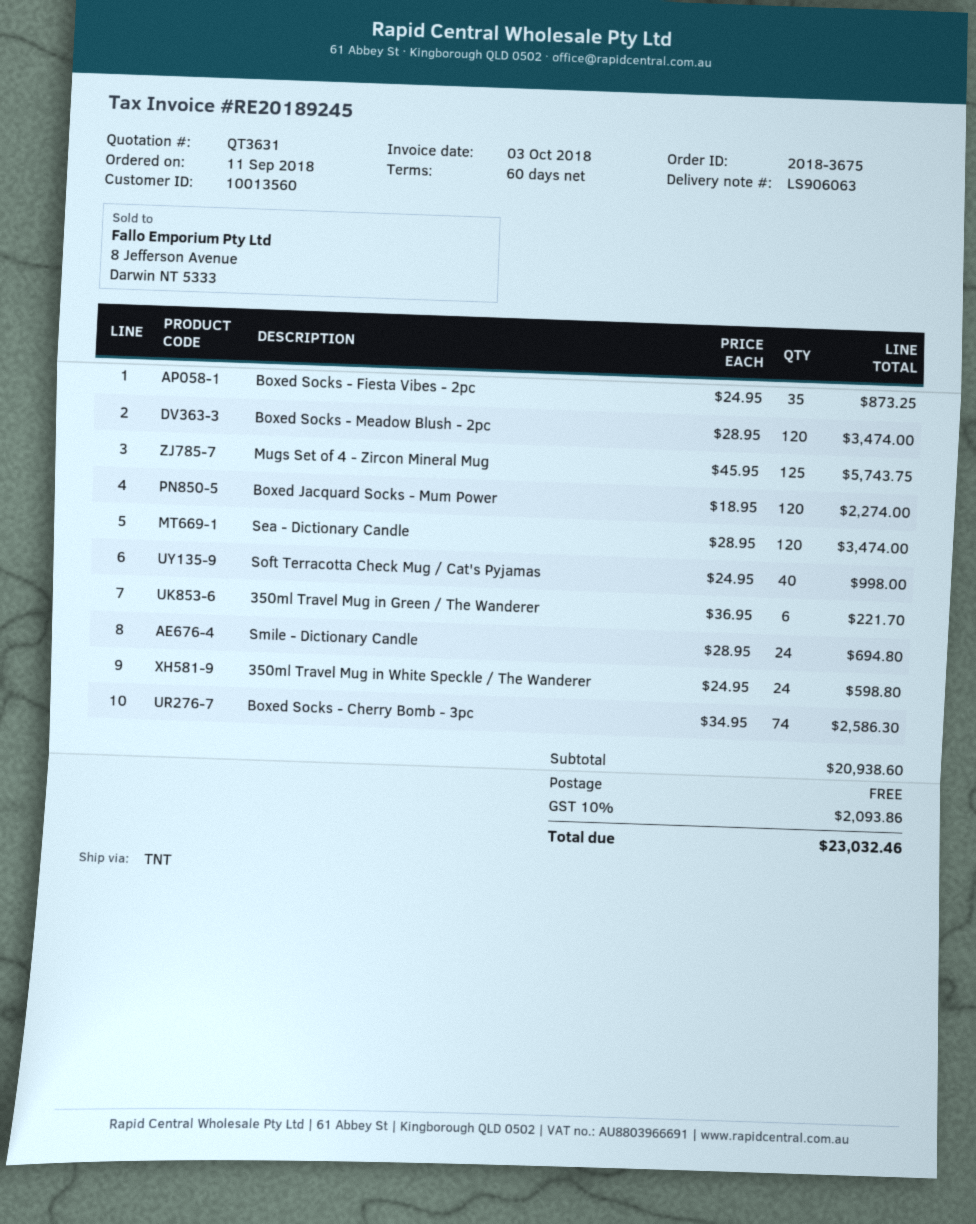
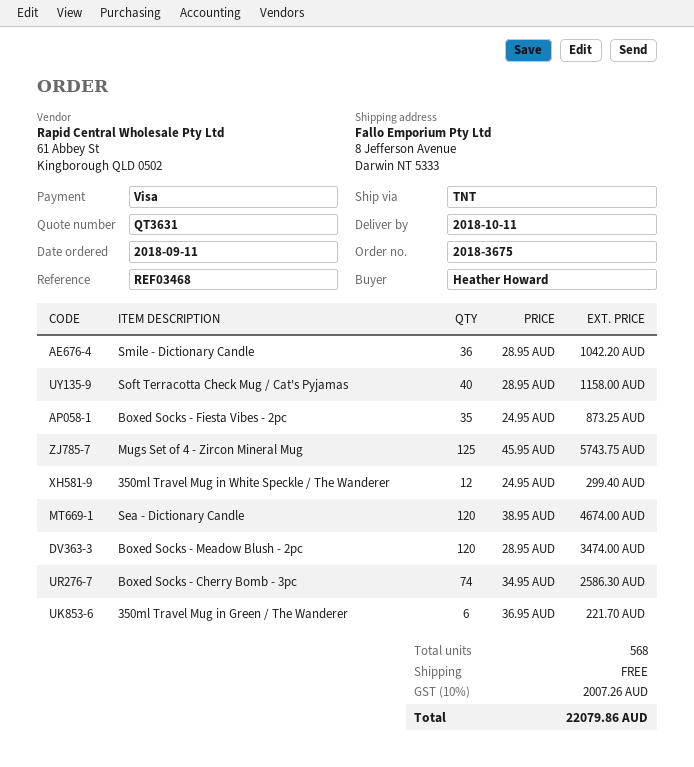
Boxed Jacquard Socks - Mum Power: 120 x 18.95 = 2274.00 -> none
Sea - Dictionary Candle: 120 x 28.95 = 3474.00 -> 120 x 38.95 = 4674.00
Soft Terracotta Check Mug / Cat's Pyjamas: 40 x 24.95 = 998.00 -> 40 x 28.95 = 1158.00
Smile - Dictionary Candle: 24 x 28.95 = 694.80 -> 36 x 28.95 = 1042.20
350ml Travel Mug in White Speckle / The Wanderer: 24 x 24.95 = 598.80 -> 12 x 24.95 = 299.40
tax: 10% = 2093.86 -> 10% = 2007.26
total: 23032.46 -> 22079.86

